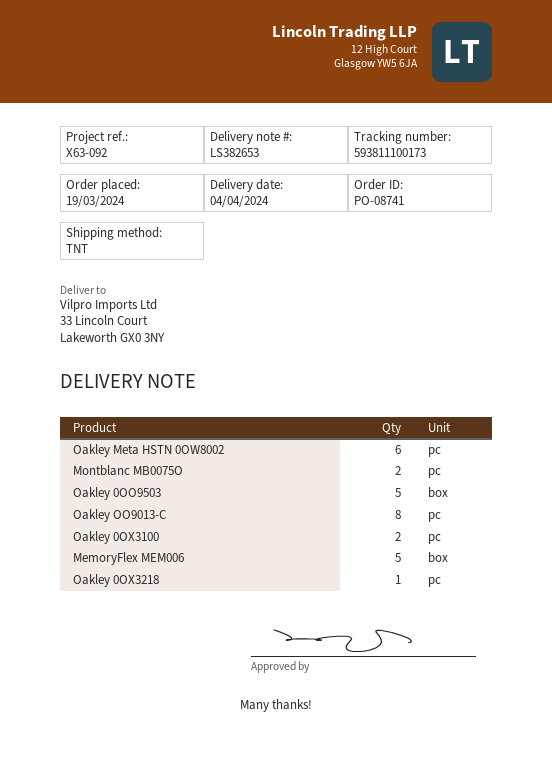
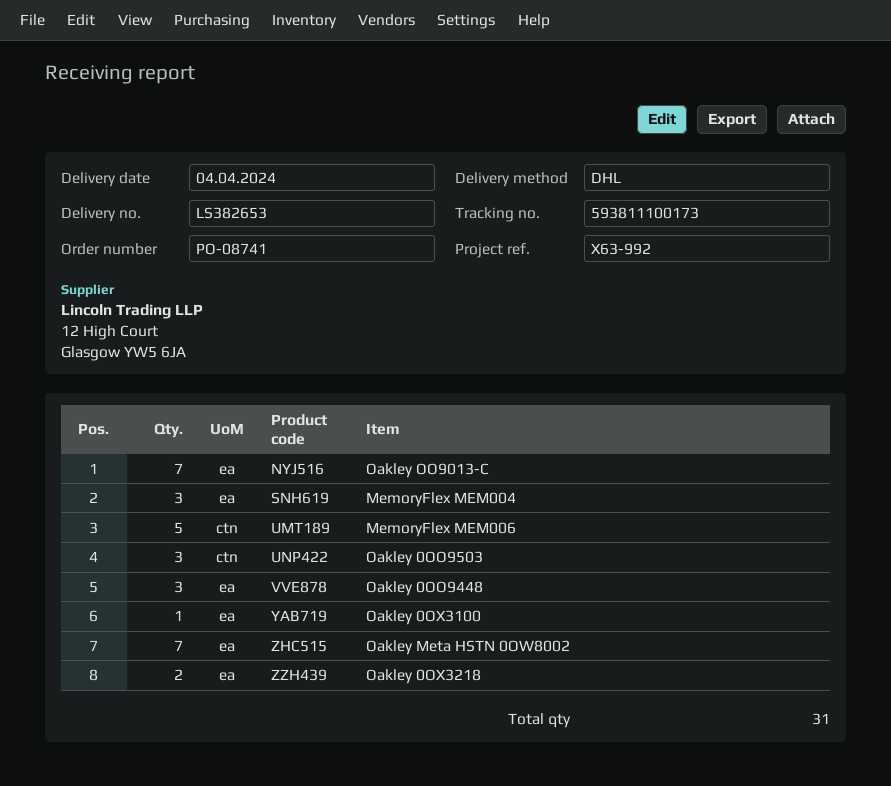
reference: X63-092 -> X63-992
shipping method: TNT -> DHL
Oakley Meta HSTN 0OW8002: 6 -> 7
Montblanc MB0075O: 2 -> none
Oakley 0OO9503: 5 -> 3
Oakley OO9013-C: 8 -> 7
Oakley 0OX3100: 2 -> 1
Oakley 0OX3218: 1 -> 2
MemoryFlex MEM004: none -> 3
Oakley 0OO9448: none -> 3

